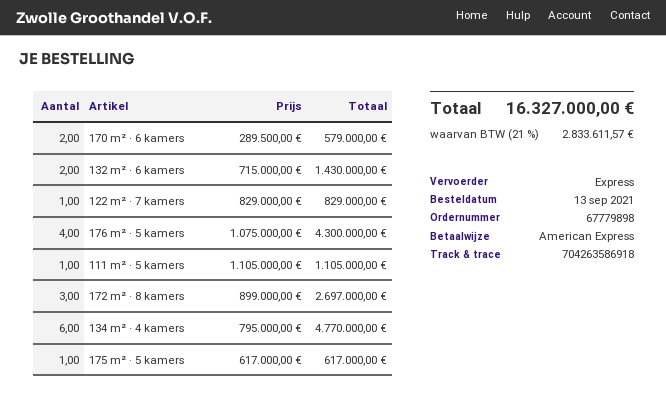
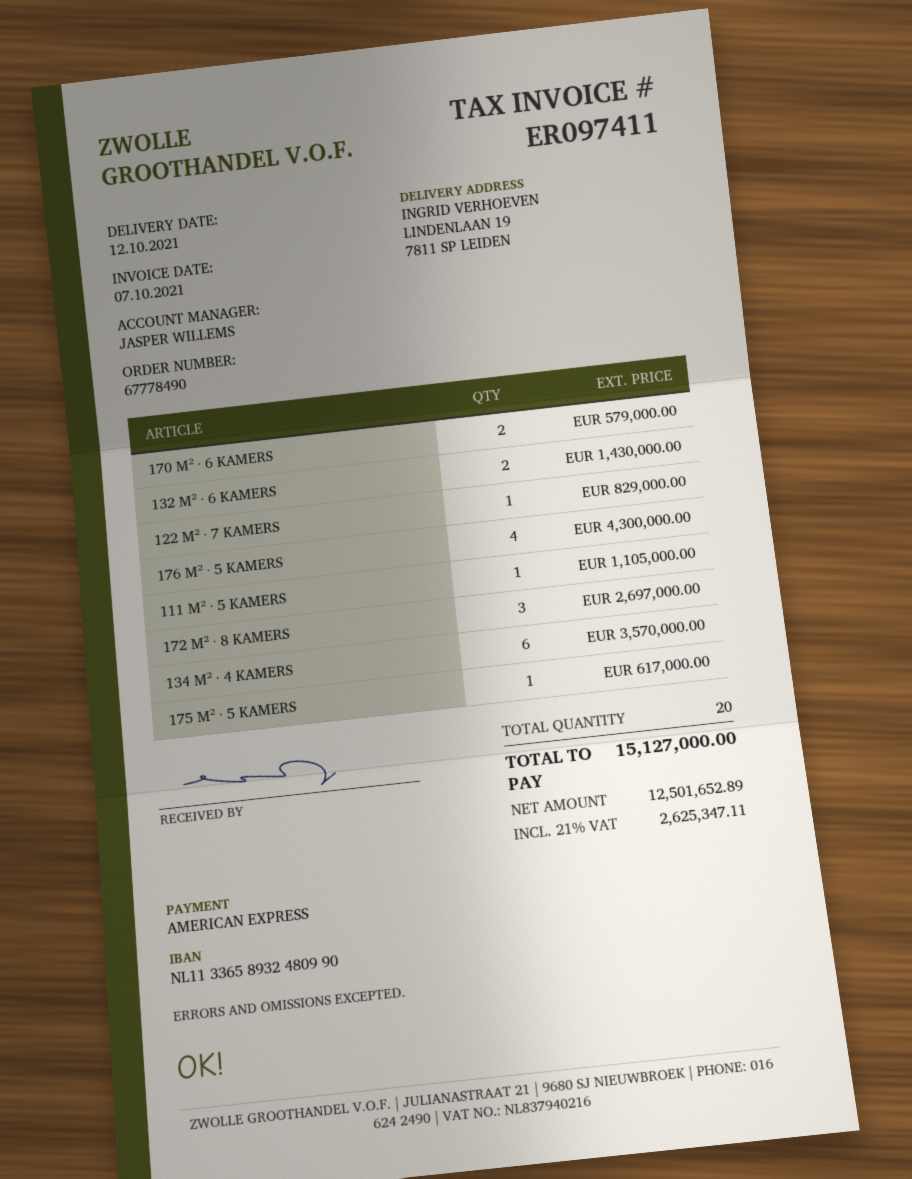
order number: 67779898 -> 67778490
134 m² · 4 kamers: 6 for 4770000.00 -> 6 for 3570000.00
tax: 21% = 2833611.57 -> 21% = 2625347.11
total: 16327000.00 -> 15127000.00

